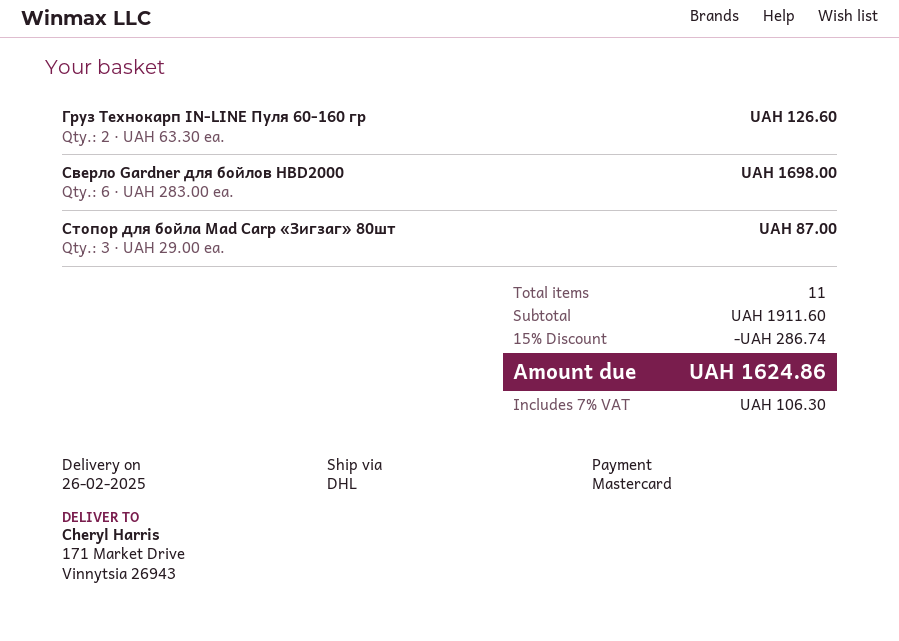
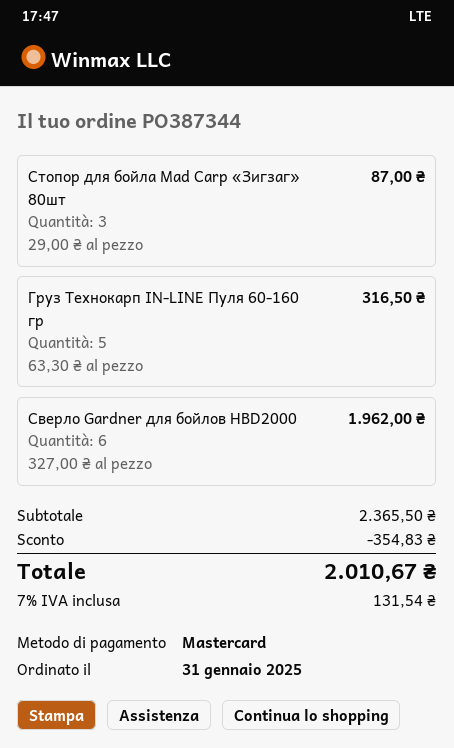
Груз Технокарп IN-LINE Пуля 60-160 гр: 2 x 63.30 = 126.60 -> 5 x 63.30 = 316.50
Сверло Gardner для бойлов HBD2000: 6 x 283.00 = 1698.00 -> 6 x 327.00 = 1962.00
subtotal: 1911.60 -> 2365.50
discount: 286.74 -> 354.83
tax: 7% = 106.30 -> 7% = 131.54
total: 1624.86 -> 2010.67

